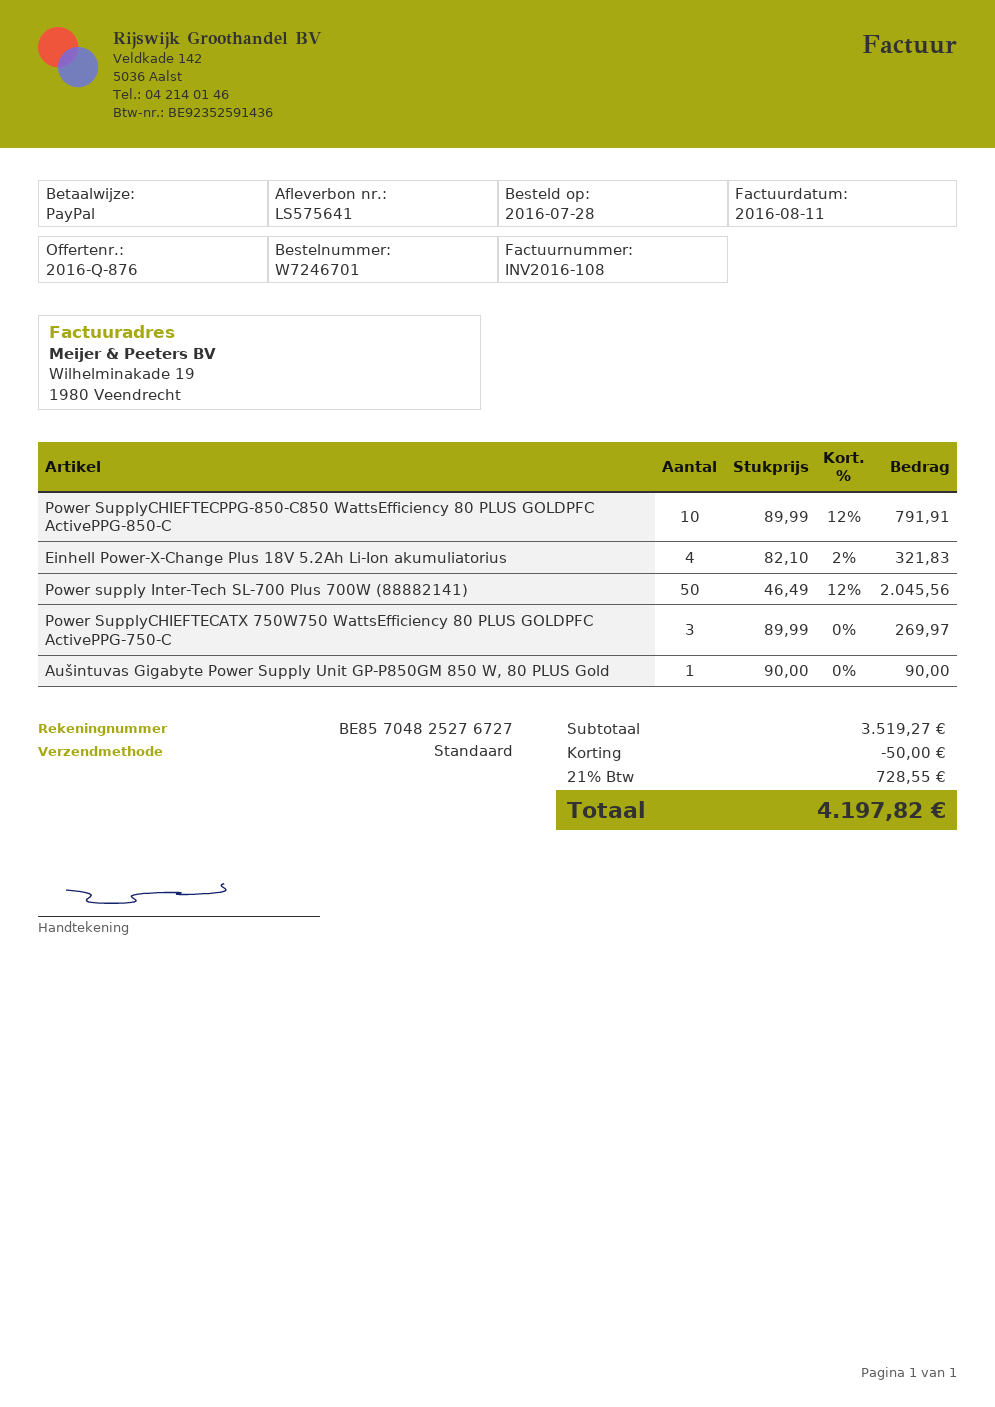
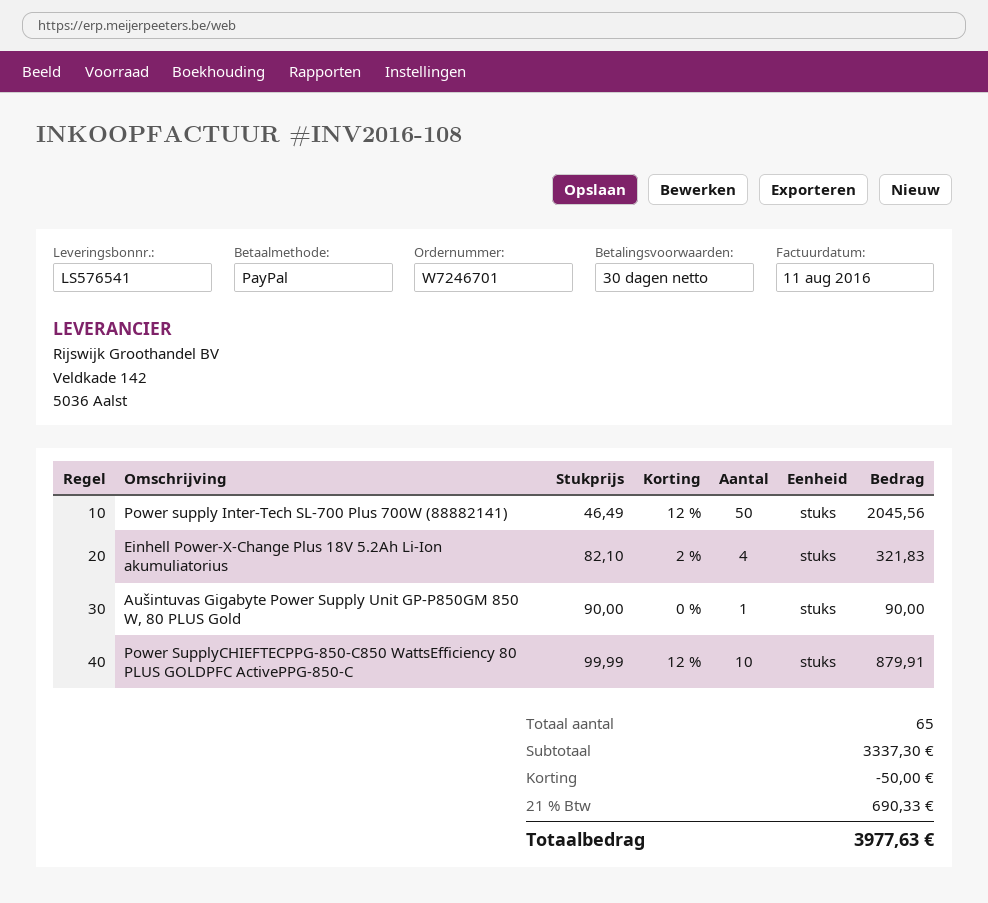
delivery note number: LS575641 -> LS576541
Power SupplyCHIEFTECPPG-850-C850 WattsEfficiency 80 PLUS GOLDPFC ActivePPG-850-C: 10 x 89.99 - 12% = 791.91 -> 10 x 99.99 - 12% = 879.91
Power SupplyCHIEFTECATX 750W750 WattsEfficiency 80 PLUS GOLDPFC ActivePPG-750-C: 3 x 89.99 = 269.97 -> none
subtotal: 3519.27 -> 3337.30
tax: 21% = 728.55 -> 21% = 690.33
total: 4197.82 -> 3977.63

